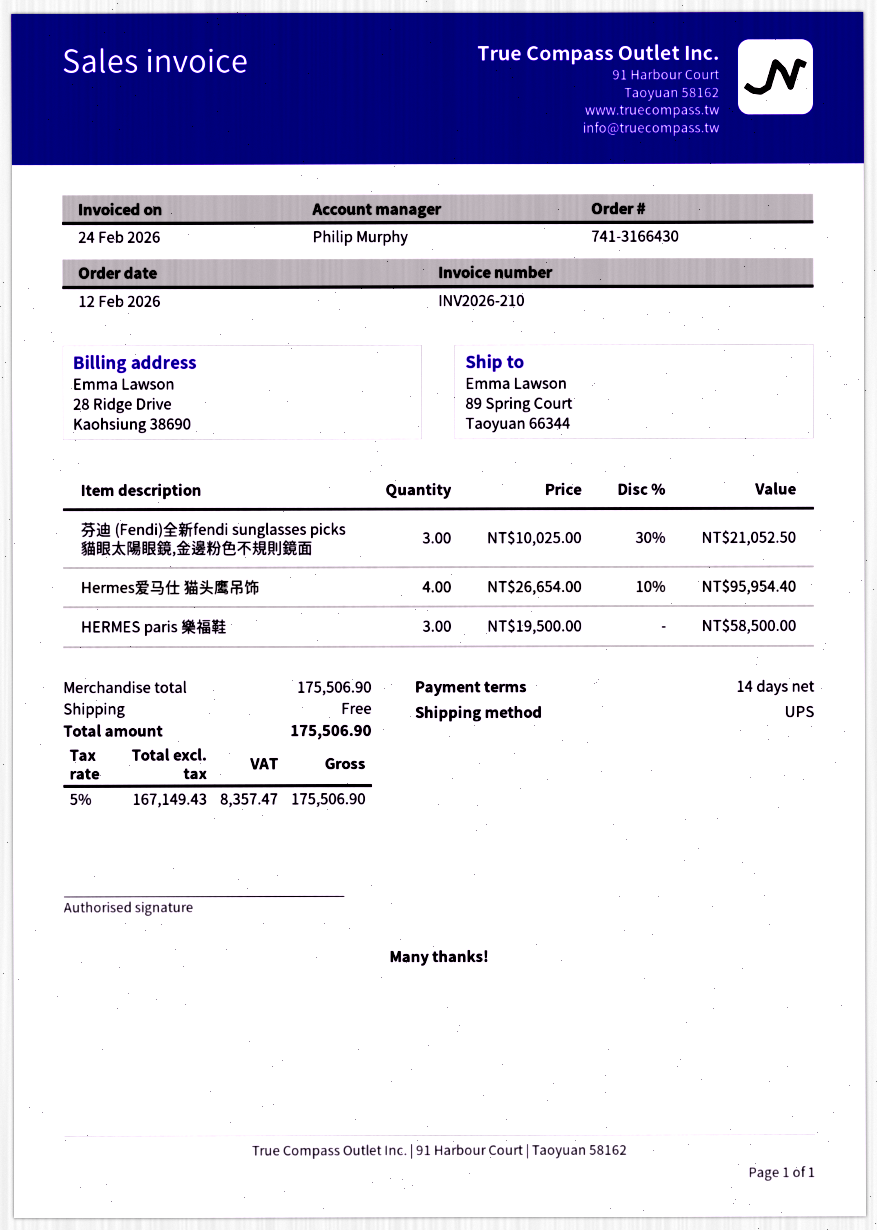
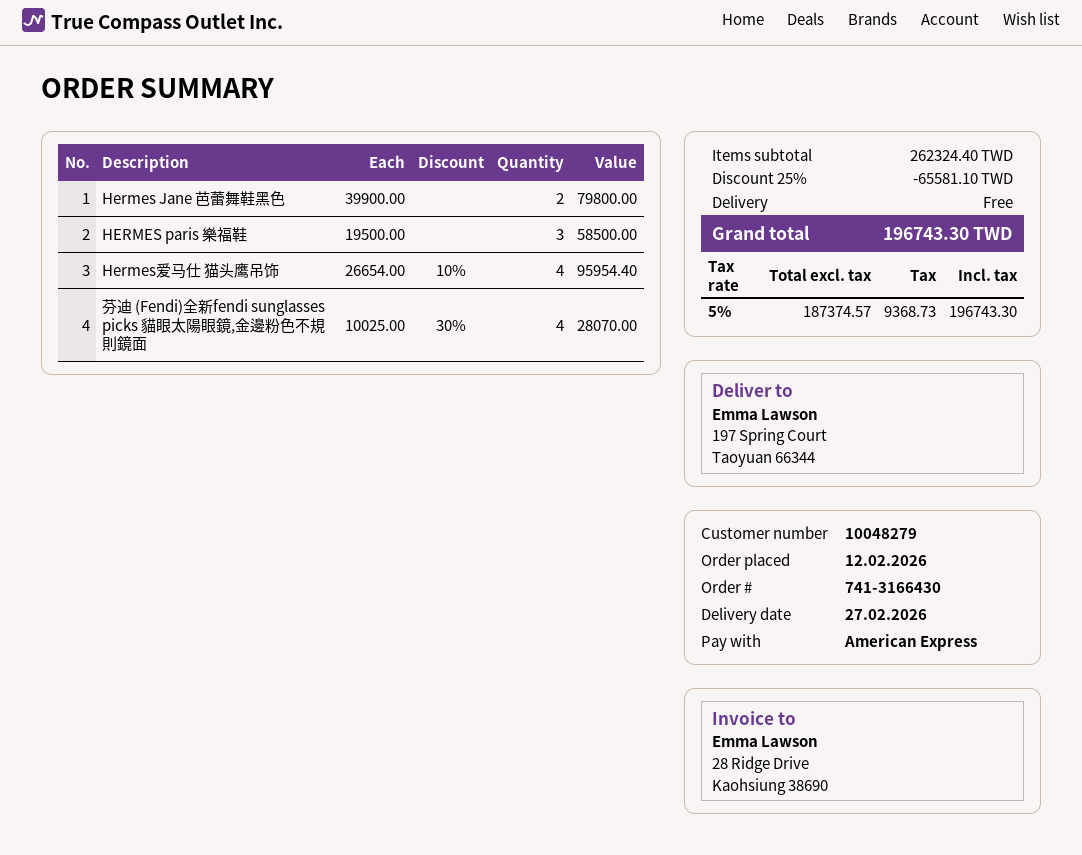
ship to: 89 Spring Court, Taoyuan 66344 -> 197 Spring Court, Taoyuan 66344
芬迪 (Fendi)全新fendi sunglasses picks 貓眼太陽眼鏡,金邊粉色不規則鏡面: 3 x 10025.00 - 30% = 21052.50 -> 4 x 10025.00 - 30% = 28070.00
Hermes Jane 芭蕾舞鞋黑色: none -> 2 x 39900.00 = 79800.00
subtotal: 175506.90 -> 262324.40
discount: none -> 25% = 65581.10
net: 167149.43 -> 187374.57
tax: 5% = 8357.47 -> 5% = 9368.73
total: 175506.90 -> 196743.30

